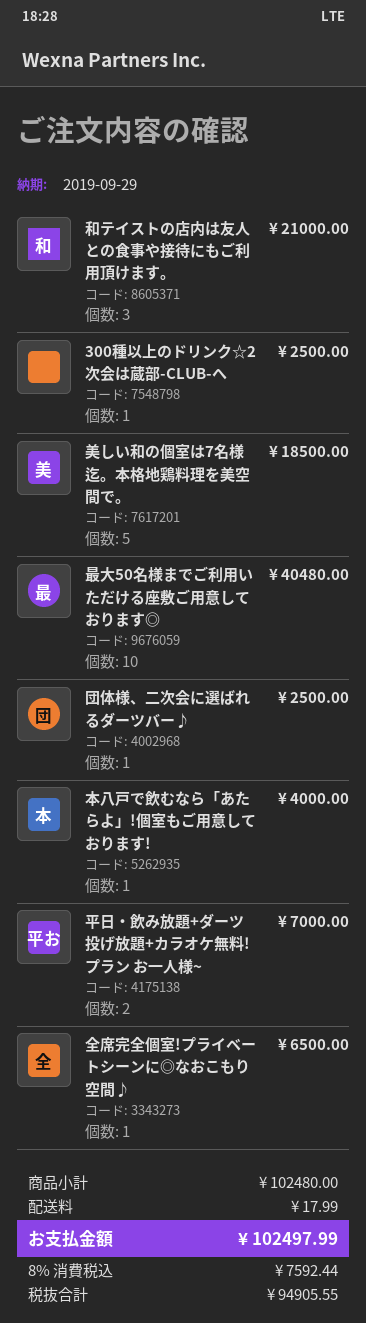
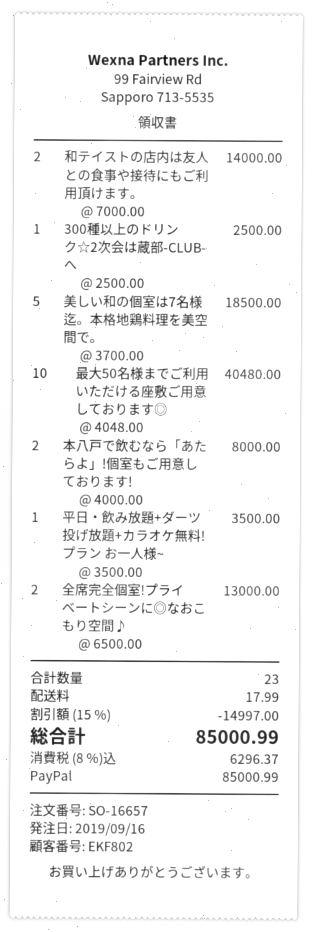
和テイストの店内は友人との食事や接待にもご利用頂けます。: 3 for 21000.00 -> 2 for 14000.00
団体様、二次会に選ばれるダーツバー♪: 1 for 2500.00 -> none
本八戸で飲むなら「あたらよ」!個室もご用意しております!: 1 for 4000.00 -> 2 for 8000.00
平日・飲み放題+ダーツ投げ放題+カラオケ無料!プラン お一人様~: 2 for 7000.00 -> 1 for 3500.00
全席完全個室!プライベートシーンに◎なおこもり空間♪: 1 for 6500.00 -> 2 for 13000.00
discount: none -> 15% = 14997.00
tax: 8% = 7592.44 -> 8% = 6296.37
total: 102497.99 -> 85000.99

